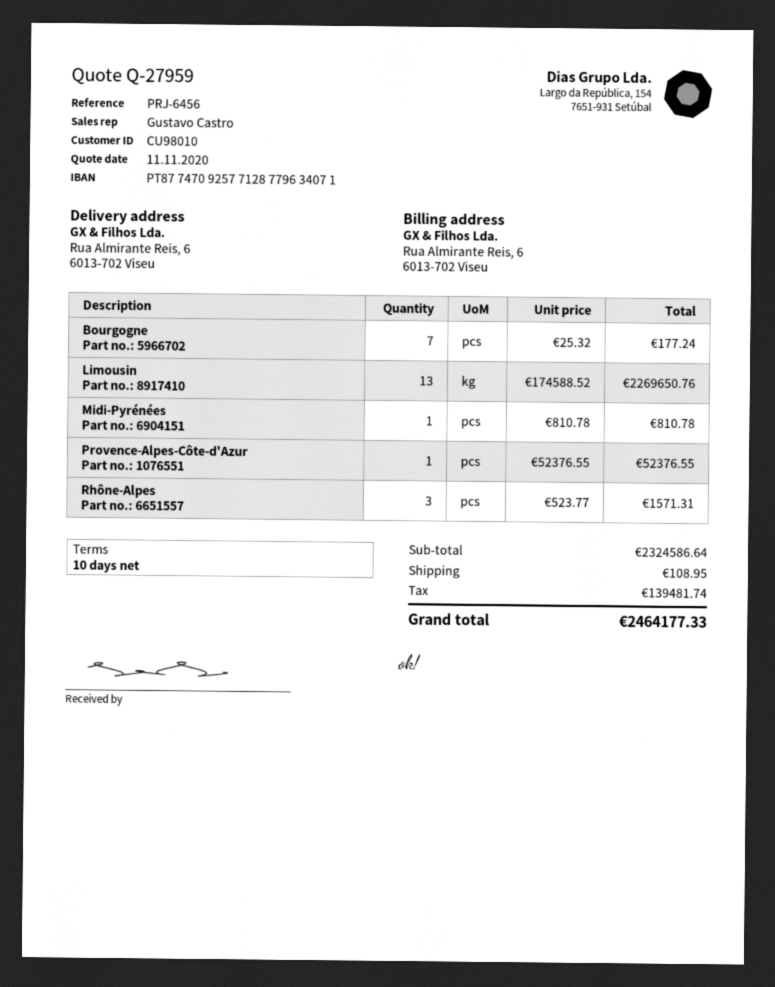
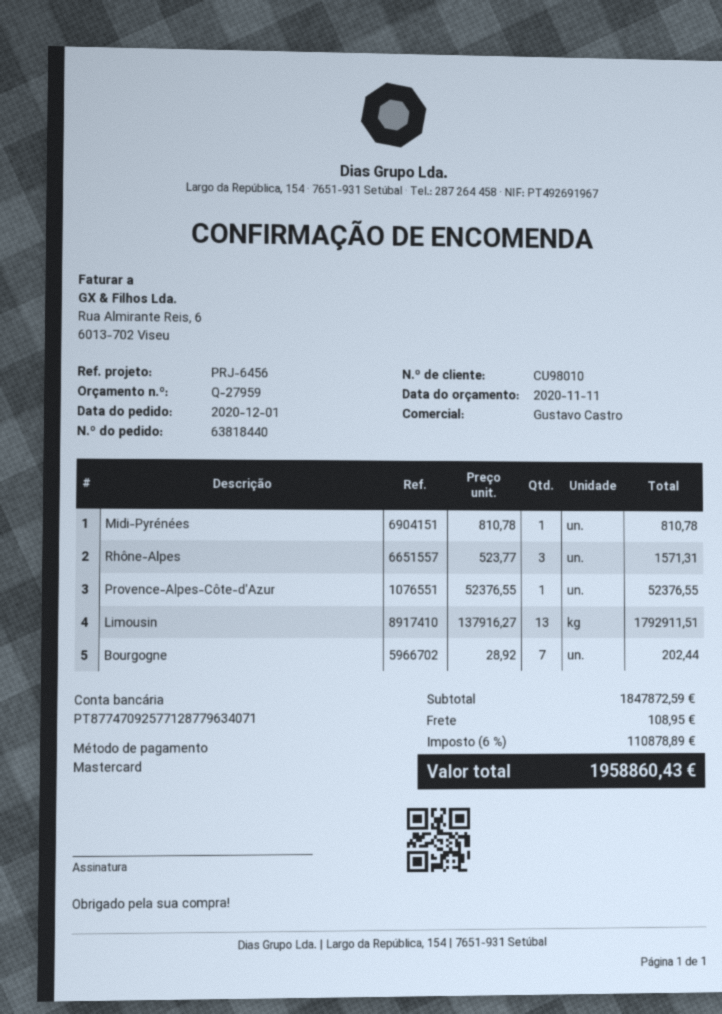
Bourgogne: 7 x 25.32 = 177.24 -> 7 x 28.92 = 202.44
Limousin: 13 x 174588.52 = 2269650.76 -> 13 x 137916.27 = 1792911.51
subtotal: 2324586.64 -> 1847872.59
tax: 139481.74 -> 110878.89
total: 2464177.33 -> 1958860.43

